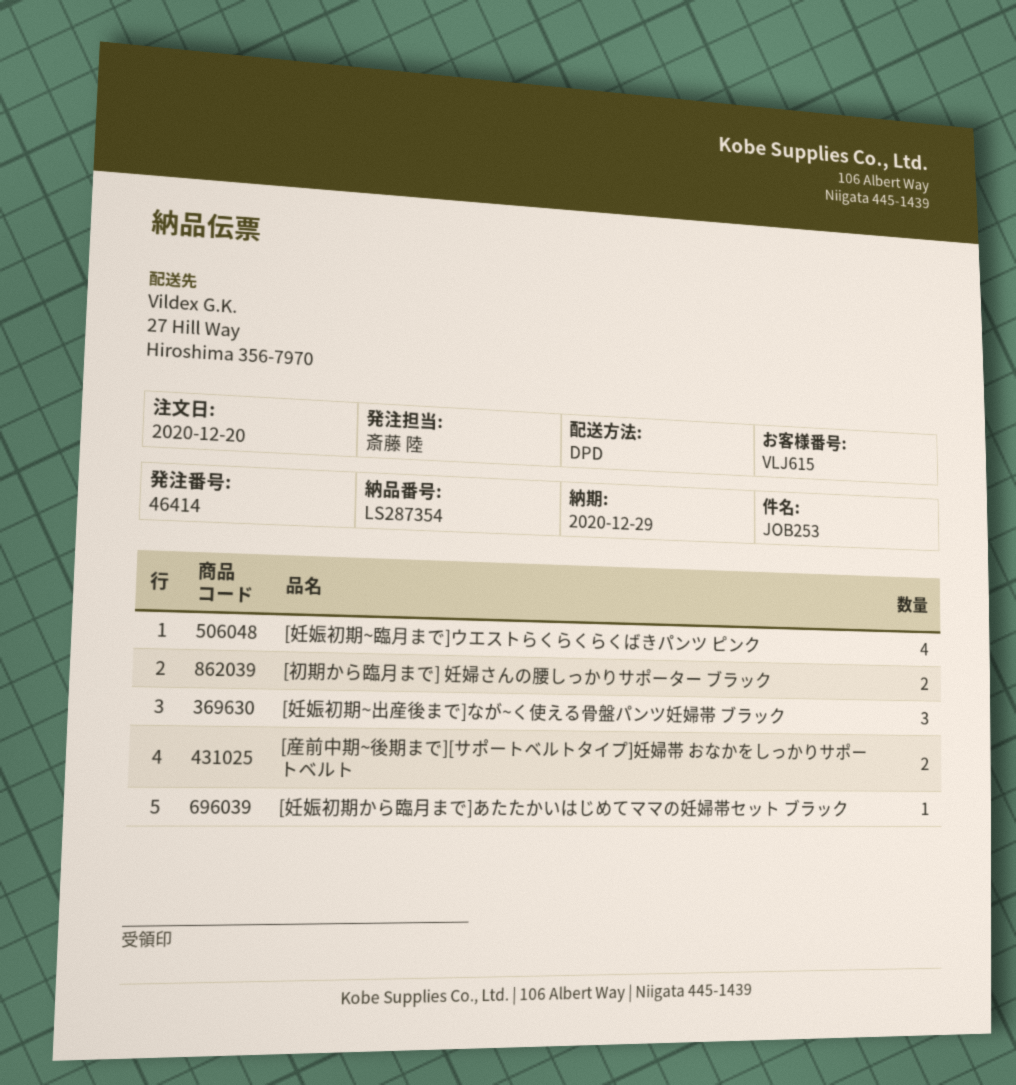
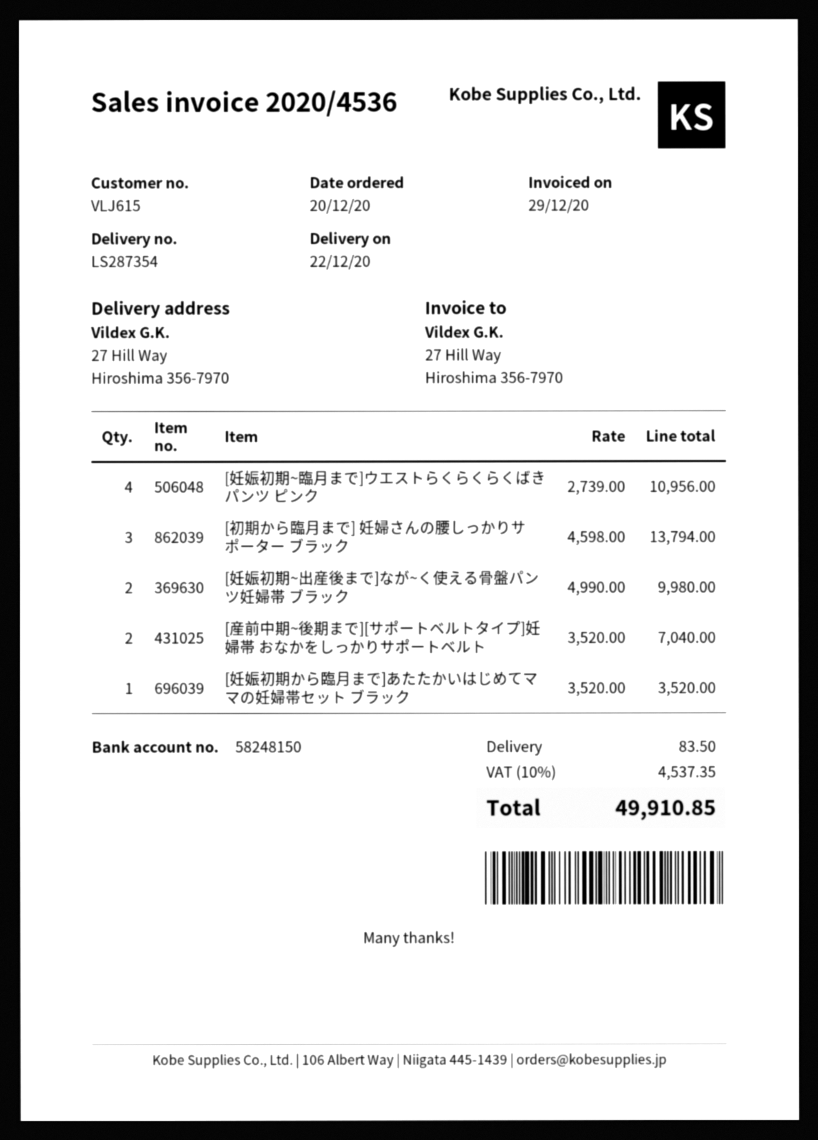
delivery date: 2020-12-29 -> 2020-12-22
[初期から臨月まで] 妊婦さんの腰しっかりサポーター ブラック: 2 -> 3
[妊娠初期~出産後まで]なが~く使える骨盤パンツ妊婦帯 ブラック: 3 -> 2

